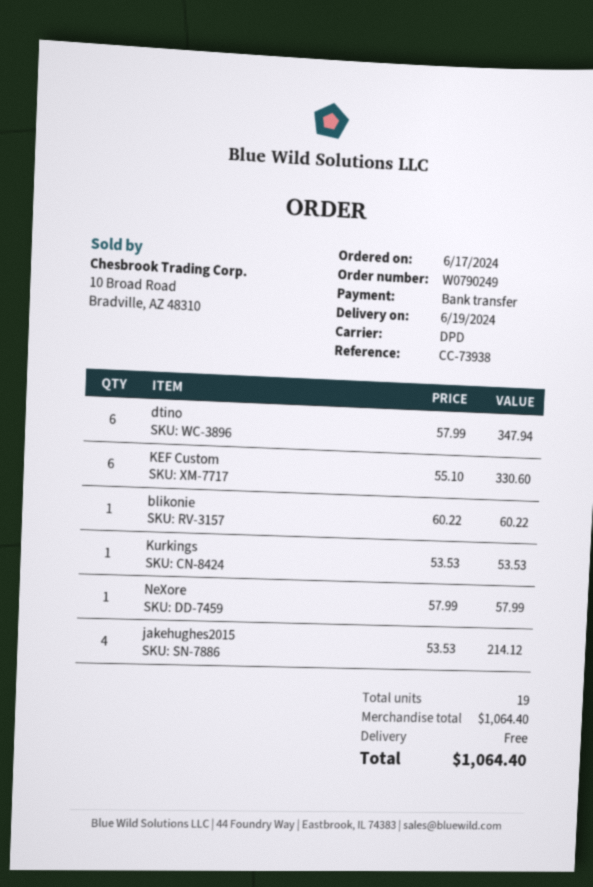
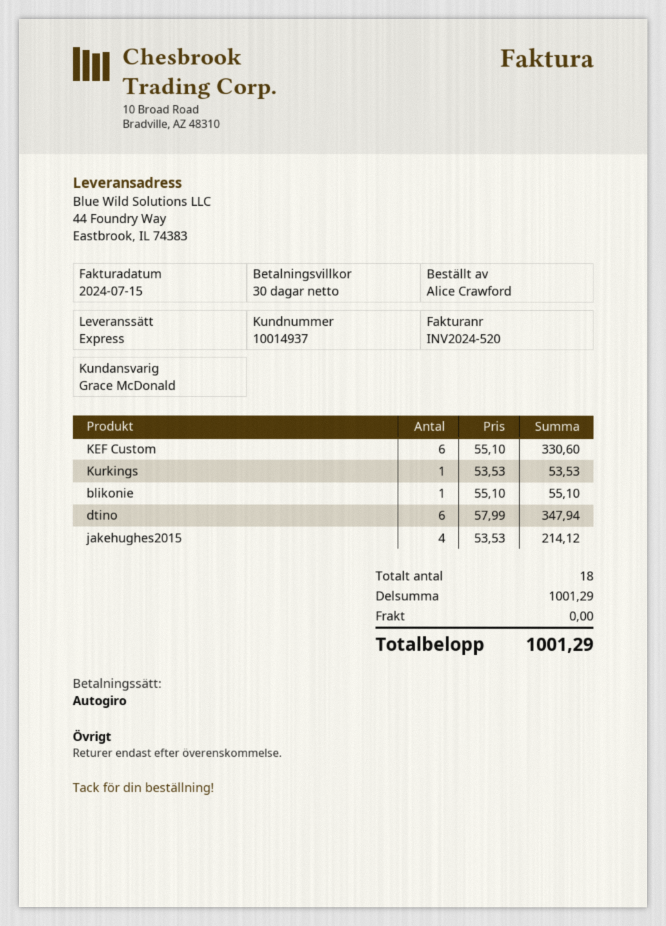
payment method: bank transfer -> direct debit
shipping method: DPD -> express
blikonie: 1 x 60.22 = 60.22 -> 1 x 55.10 = 55.10
NeXore: 1 x 57.99 = 57.99 -> none
total quantity: 19 -> 18
subtotal: 1064.40 -> 1001.29
total: 1064.40 -> 1001.29

